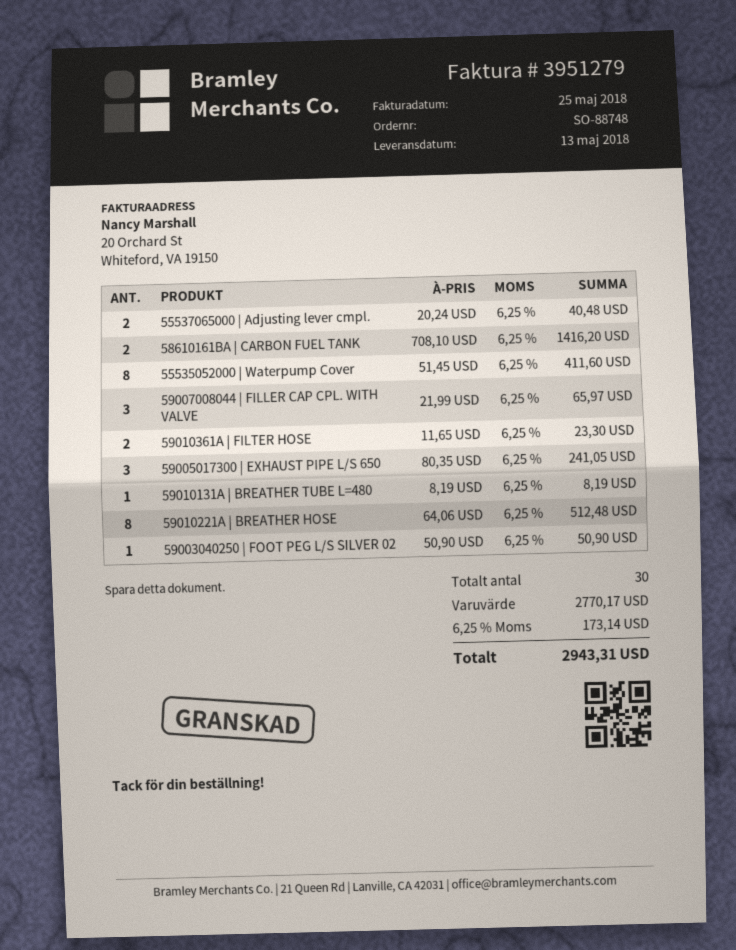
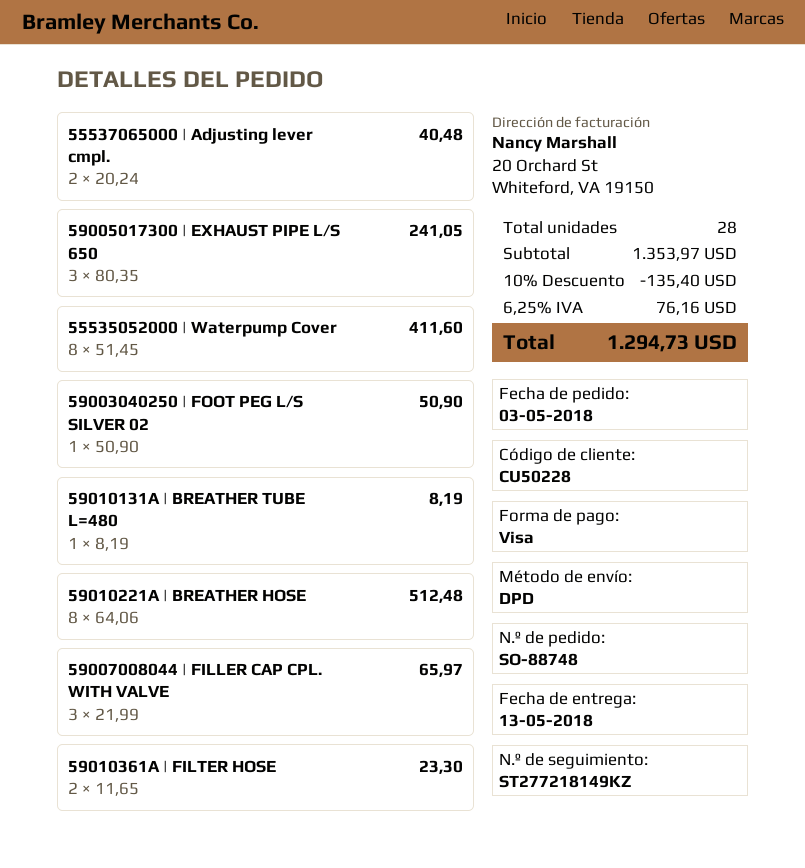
58610161BA | CARBON FUEL TANK: 2 x 708.10 = 1416.20 -> none
total quantity: 30 -> 28
subtotal: 2770.17 -> 1353.97
discount: none -> 10% = 135.40
tax: 6.25% = 173.14 -> 6.25% = 76.16
total: 2943.31 -> 1294.73

